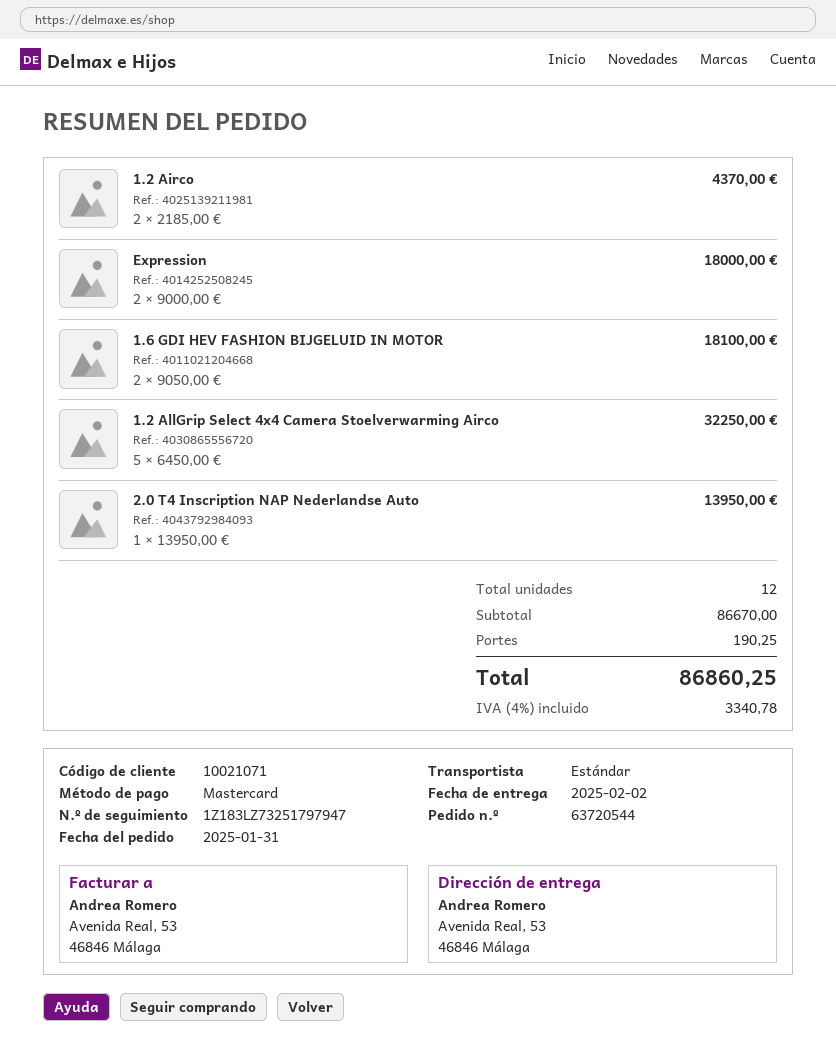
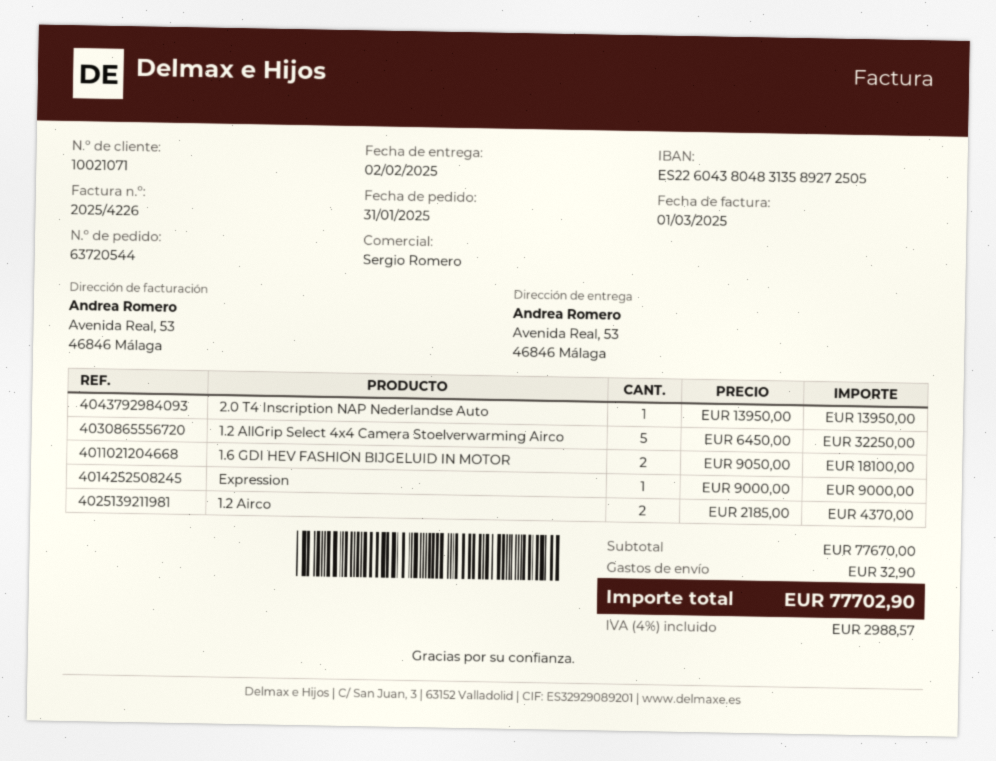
Expression: 2 x 9000.00 = 18000.00 -> 1 x 9000.00 = 9000.00
subtotal: 86670.00 -> 77670.00
shipping: 190.25 -> 32.90
tax: 4% = 3340.78 -> 4% = 2988.57
total: 86860.25 -> 77702.90

